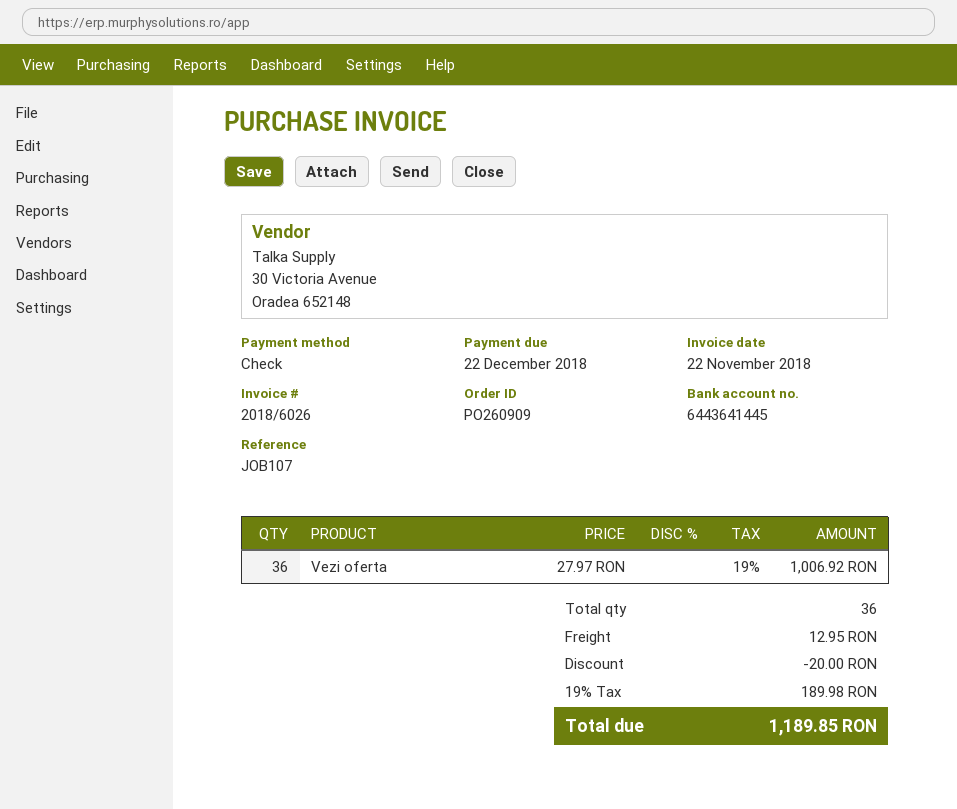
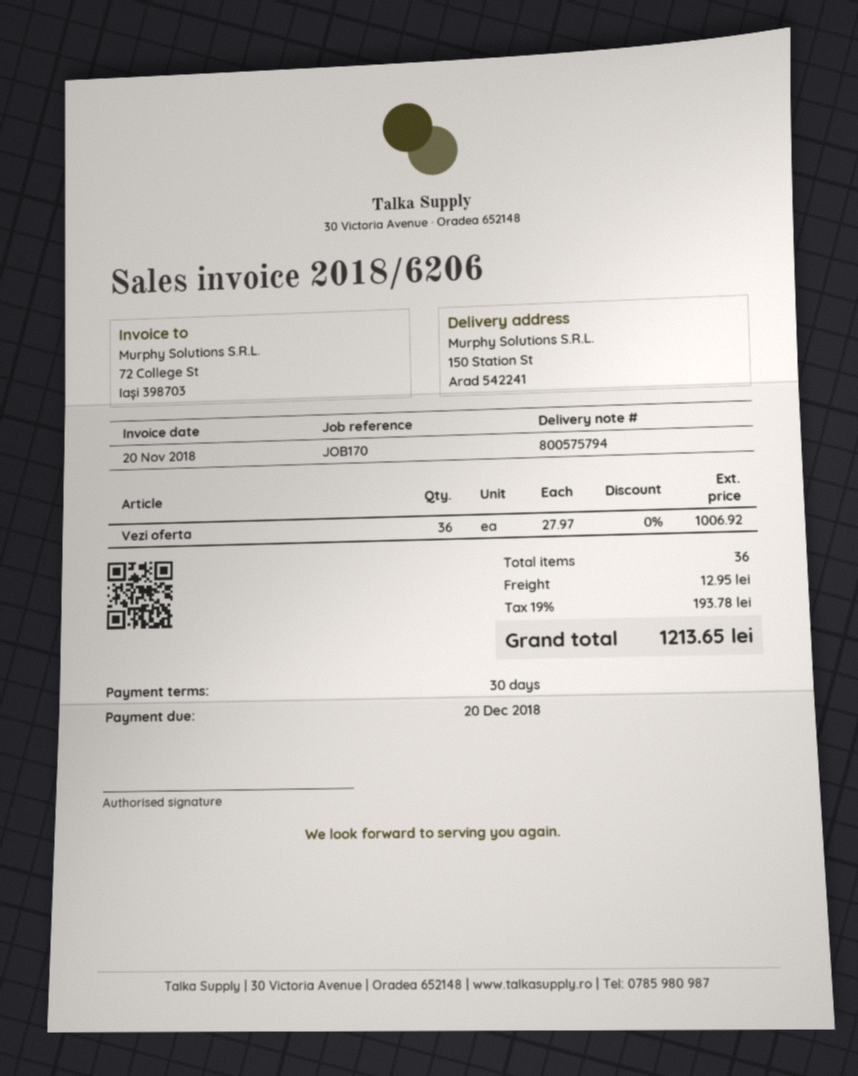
invoice number: 2018/6026 -> 2018/6206
invoice date: 2018-11-22 -> 2018-11-20
due date: 2018-12-22 -> 2018-12-20
reference: JOB107 -> JOB170
discount: 20.00 -> none
tax: 19% = 189.98 -> 19% = 193.78
total: 1189.85 -> 1213.65

